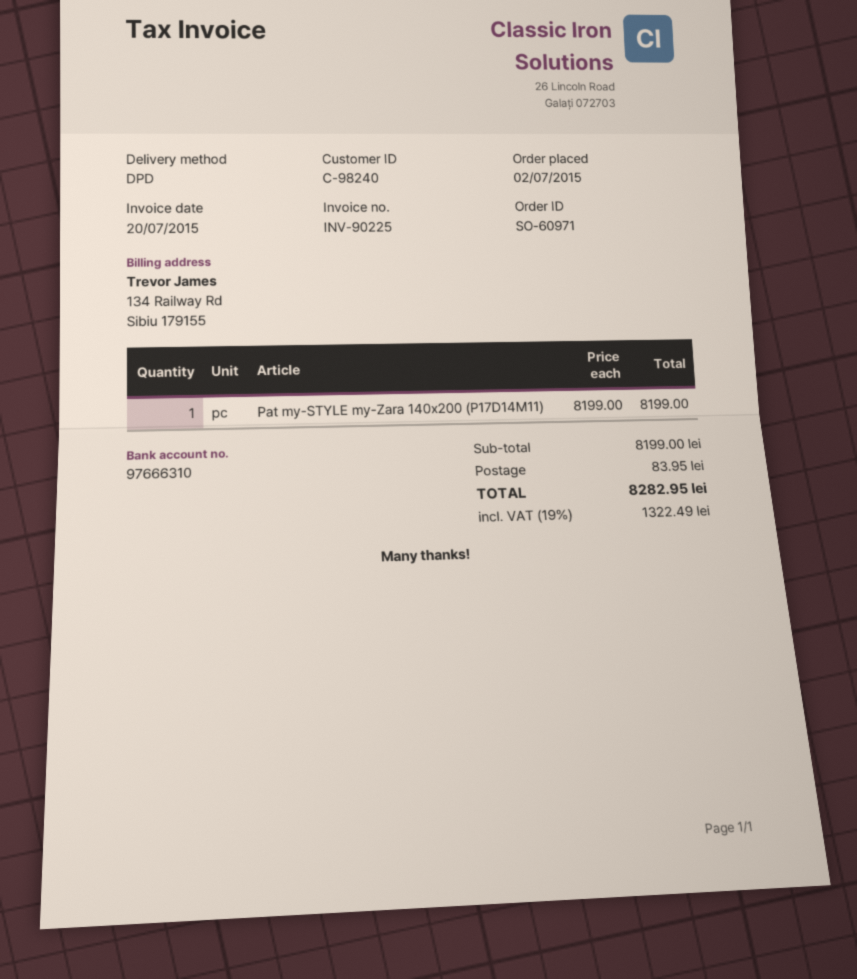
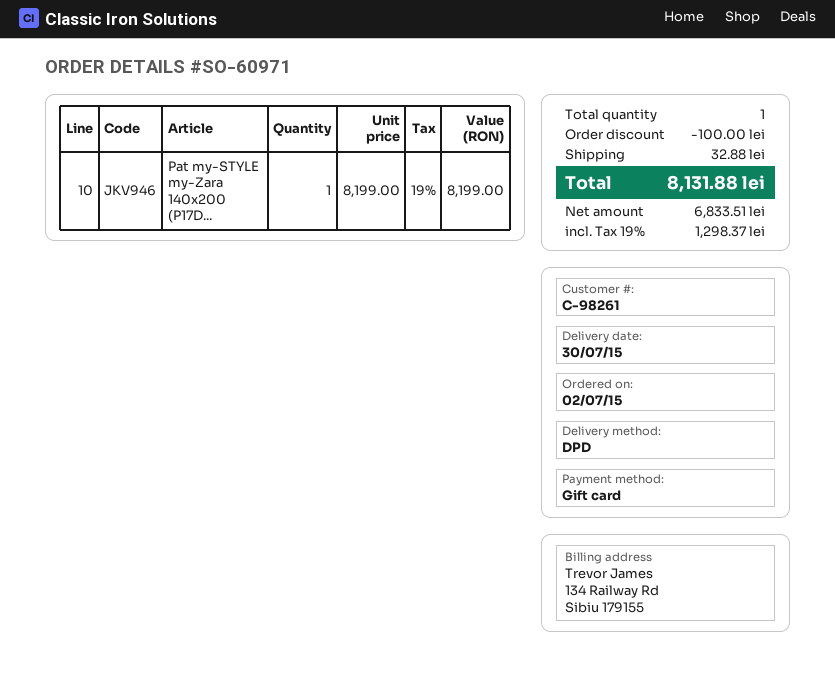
customer number: C-98240 -> C-98261
discount: none -> 100.00
shipping: 83.95 -> 32.88
tax: 19% = 1322.49 -> 19% = 1298.37
total: 8282.95 -> 8131.88

